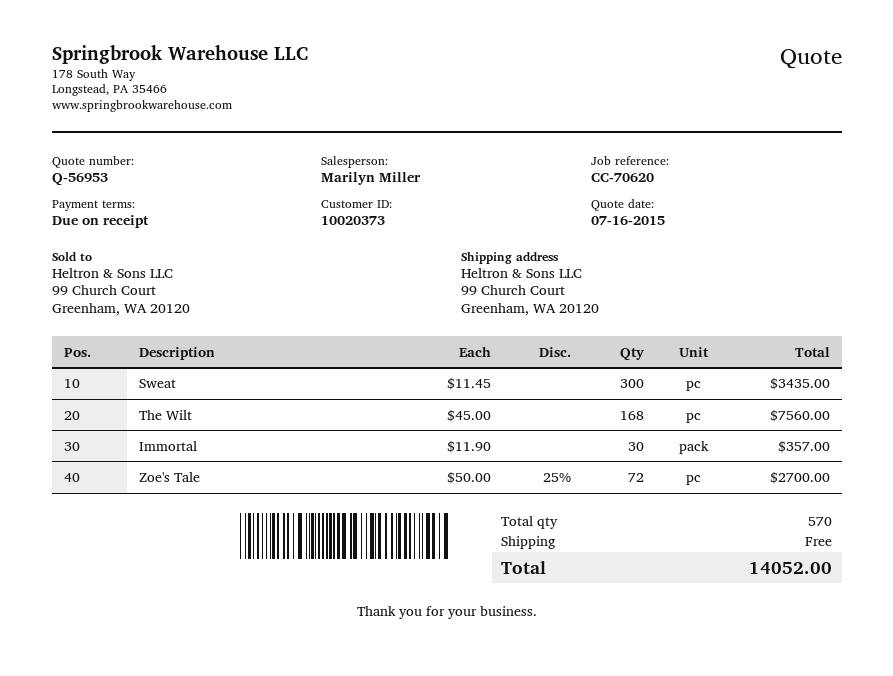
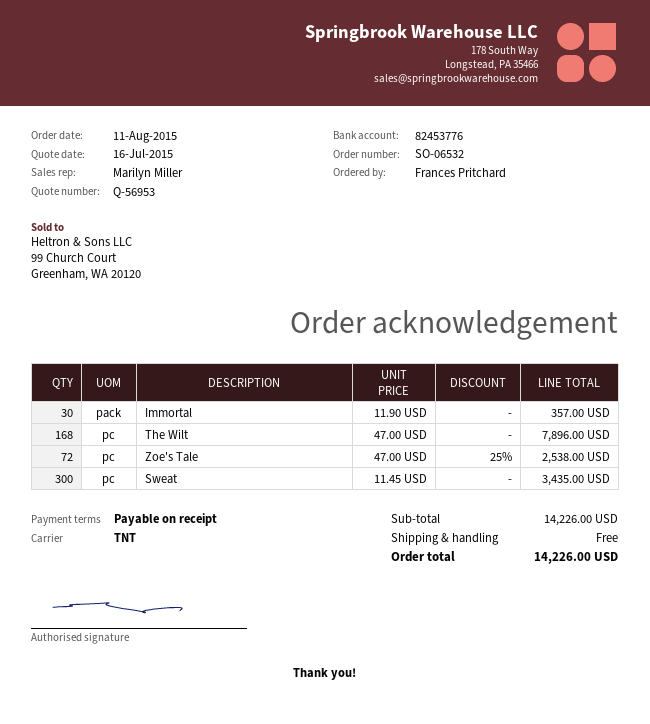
The Wilt: 168 x 45.00 = 7560.00 -> 168 x 47.00 = 7896.00
Zoe's Tale: 72 x 50.00 - 25% = 2700.00 -> 72 x 47.00 - 25% = 2538.00
total: 14052.00 -> 14226.00

